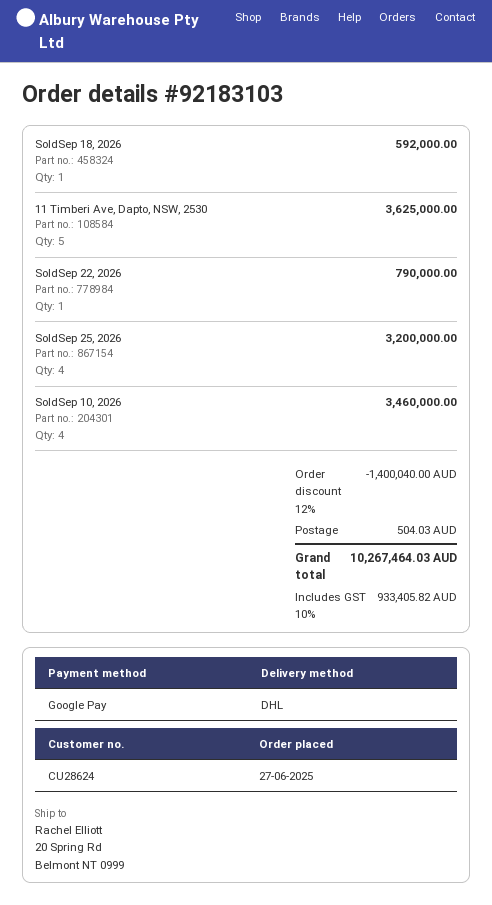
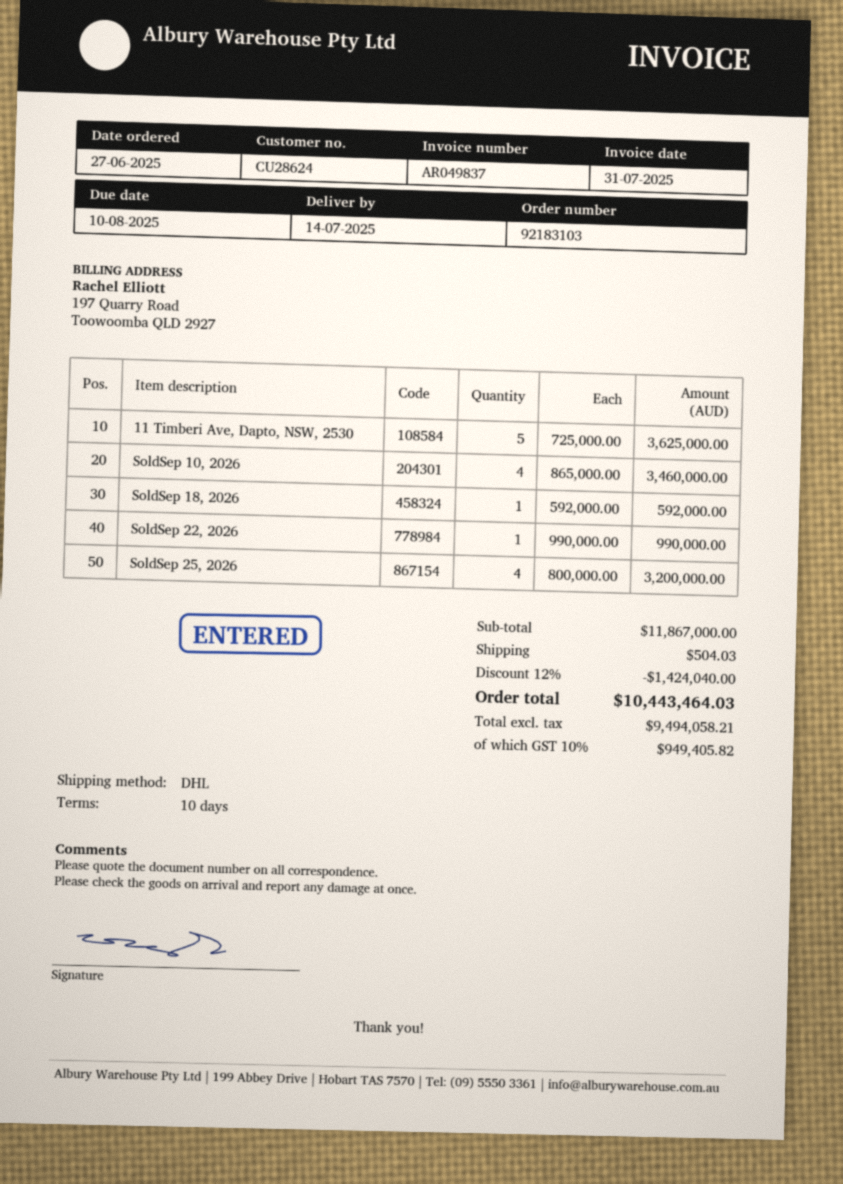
SoldSep 22, 2026: 1 for 790000.00 -> 1 for 990000.00
discount: 12% = 1400040.00 -> 12% = 1424040.00
tax: 10% = 933405.82 -> 10% = 949405.82
total: 10267464.03 -> 10443464.03

